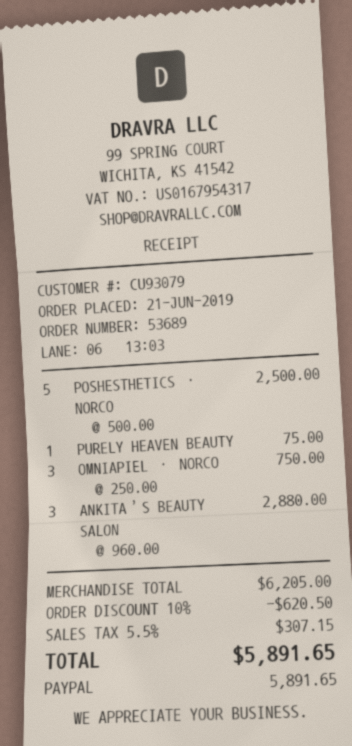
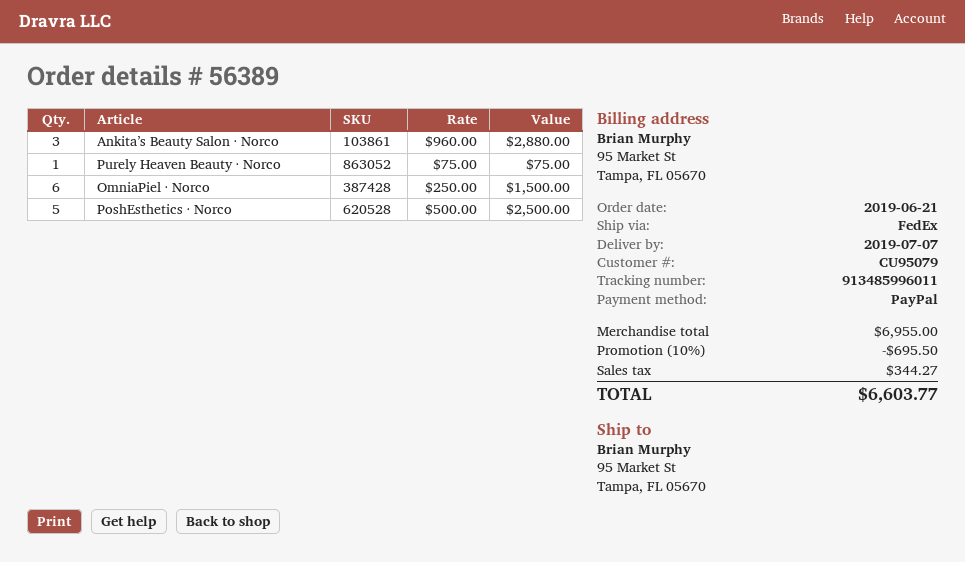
order number: 53689 -> 56389
customer number: CU93079 -> CU95079
OMNIAPIEL · NORCO: 3 x 250.00 = 750.00 -> 6 x 250.00 = 1500.00
subtotal: 6205.00 -> 6955.00
discount: 10% = 620.50 -> 10% = 695.50
tax: 307.15 -> 344.27
total: 5891.65 -> 6603.77

